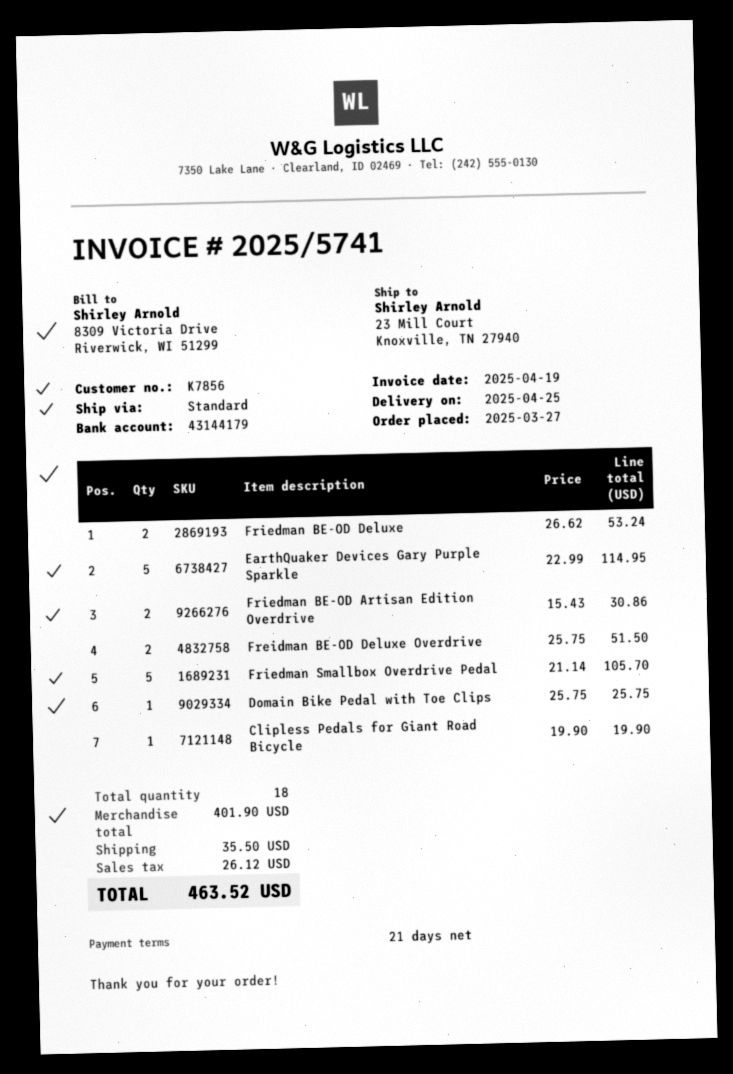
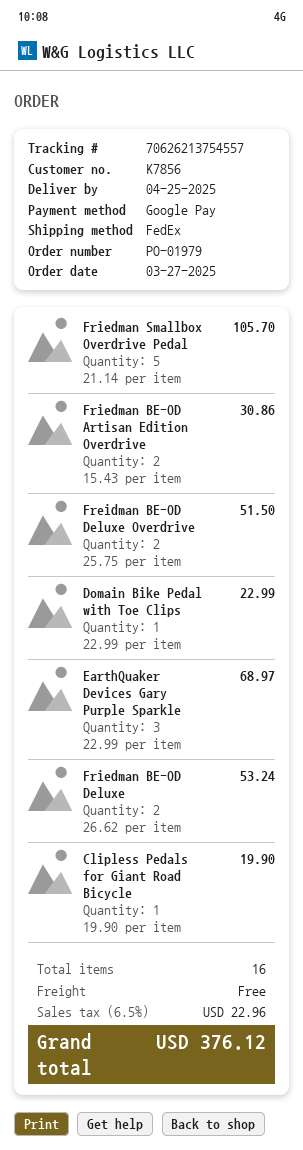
shipping method: standard -> FedEx
EarthQuaker Devices Gary Purple Sparkle: 5 x 22.99 = 114.95 -> 3 x 22.99 = 68.97
Domain Bike Pedal with Toe Clips: 1 x 25.75 = 25.75 -> 1 x 22.99 = 22.99
total quantity: 18 -> 16
shipping: 35.50 -> 0.00
tax: 26.12 -> 22.96
total: 463.52 -> 376.12

